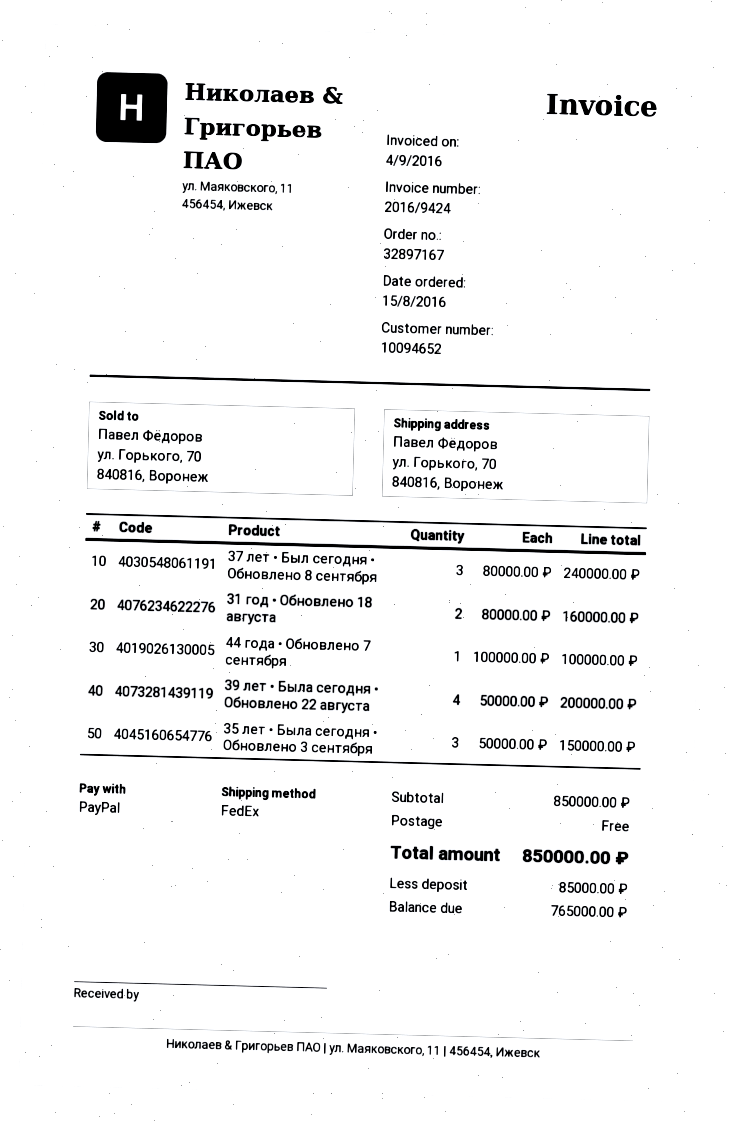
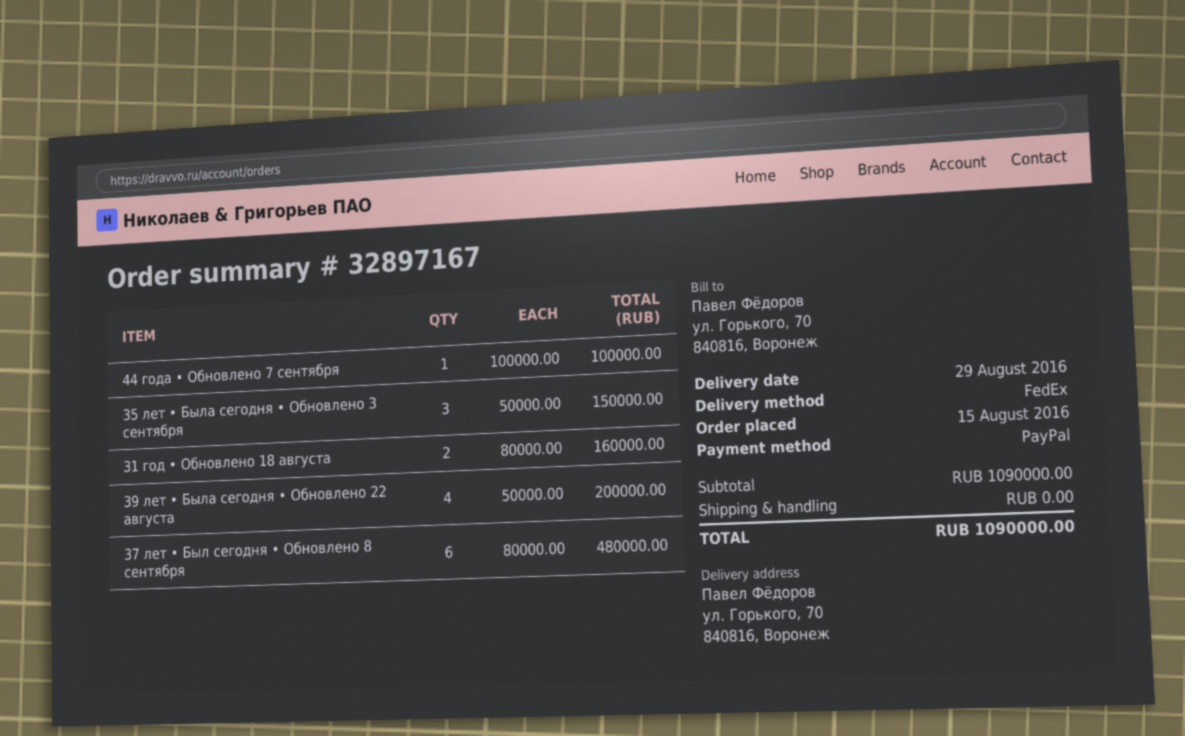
37 лет • Был сегодня • Обновлено 8 сентября: 3 x 80000.00 = 240000.00 -> 6 x 80000.00 = 480000.00
subtotal: 850000.00 -> 1090000.00
total: 850000.00 -> 1090000.00

